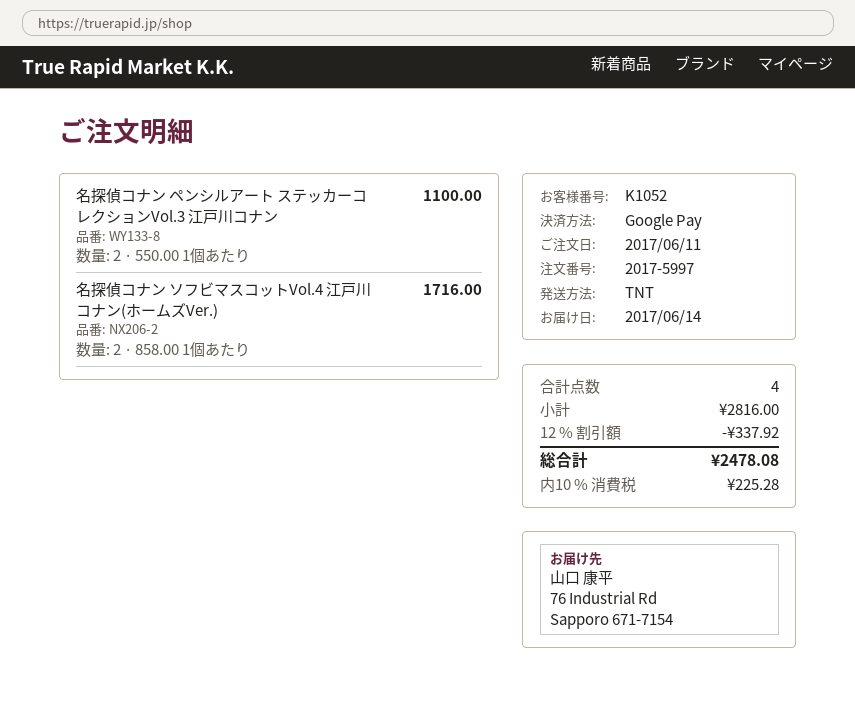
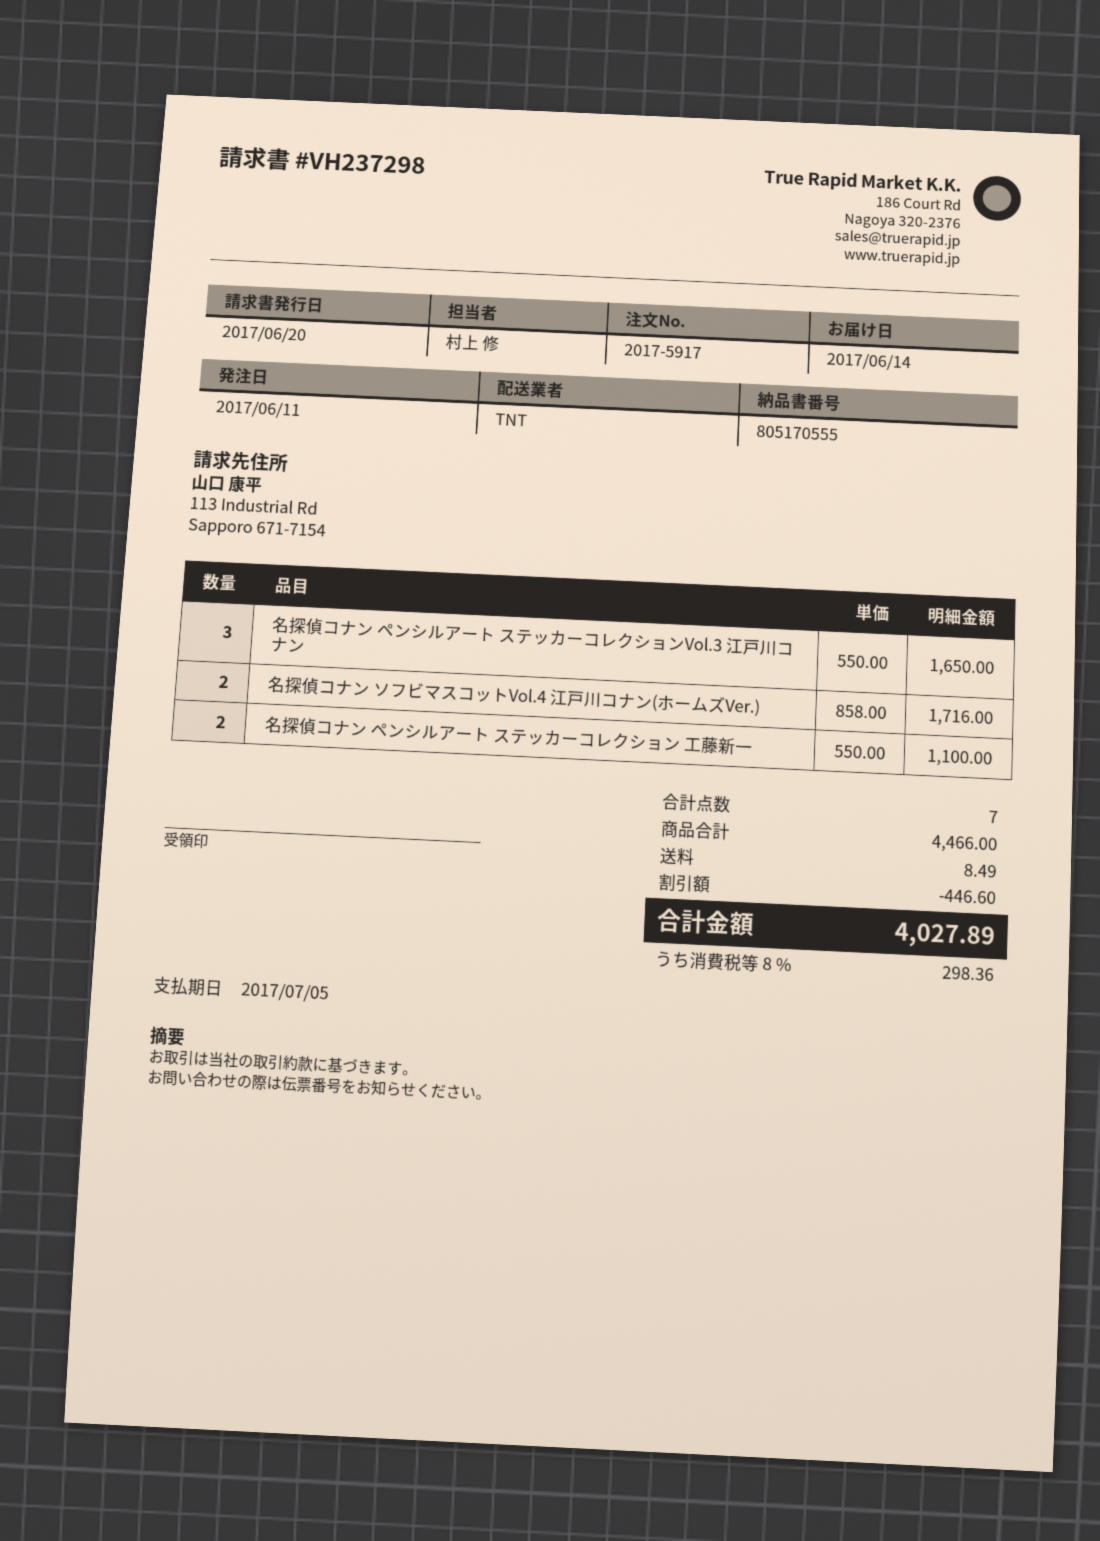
order number: 2017-5997 -> 2017-5917
名探偵コナン ペンシルアート ステッカーコレクションVol.3 江戸川コナン: 2 x 550.00 = 1100.00 -> 3 x 550.00 = 1650.00
名探偵コナン ペンシルアート ステッカーコレクション 工藤新一: none -> 2 x 550.00 = 1100.00
total quantity: 4 -> 7
subtotal: 2816.00 -> 4466.00
discount: 337.92 -> 446.60
shipping: none -> 8.49
tax: 10% = 225.28 -> 8% = 298.36
total: 2478.08 -> 4027.89

